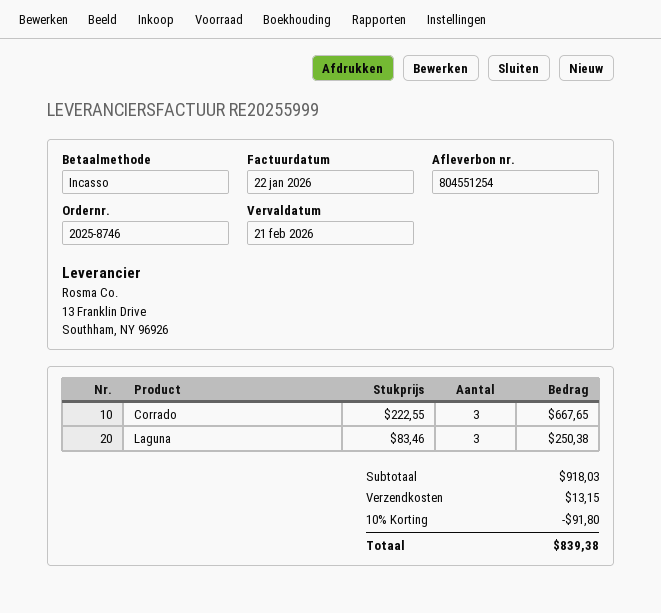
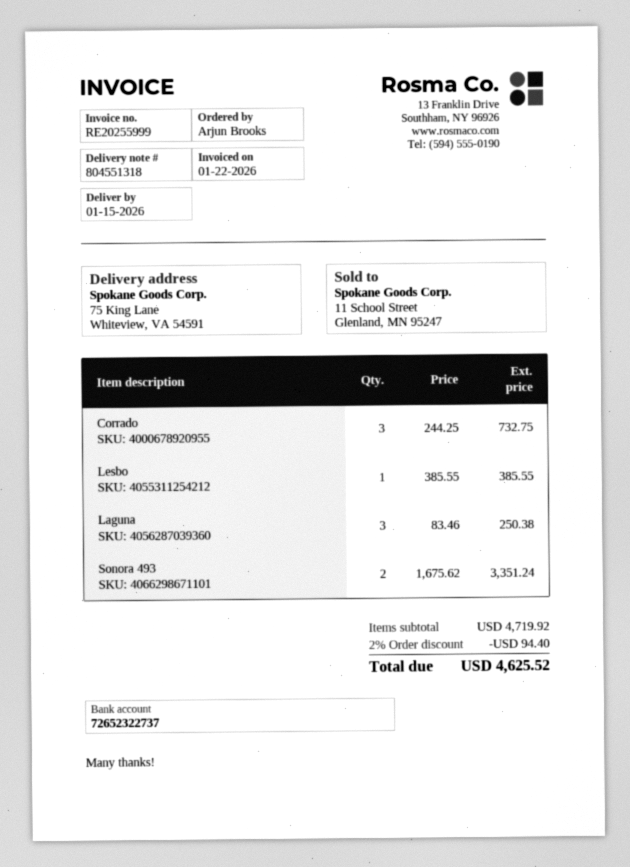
delivery note number: 804551254 -> 804551318
Corrado: 3 x 222.55 = 667.65 -> 3 x 244.25 = 732.75
Lesbo: none -> 1 x 385.55 = 385.55
Sonora 493: none -> 2 x 1675.62 = 3351.24
subtotal: 918.03 -> 4719.92
discount: 10% = 91.80 -> 2% = 94.40
shipping: 13.15 -> none
total: 839.38 -> 4625.52

